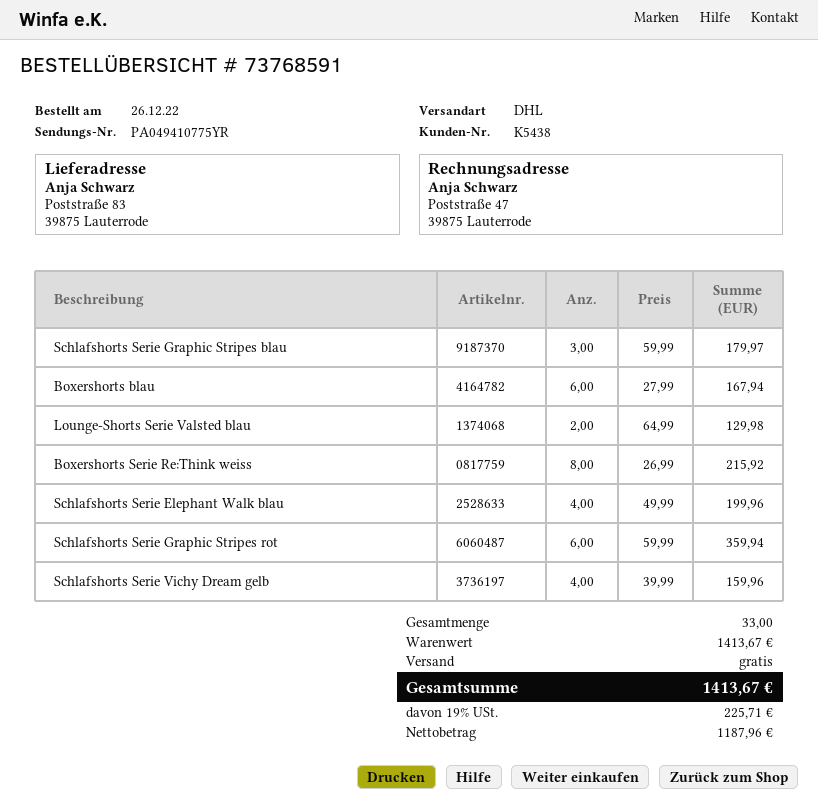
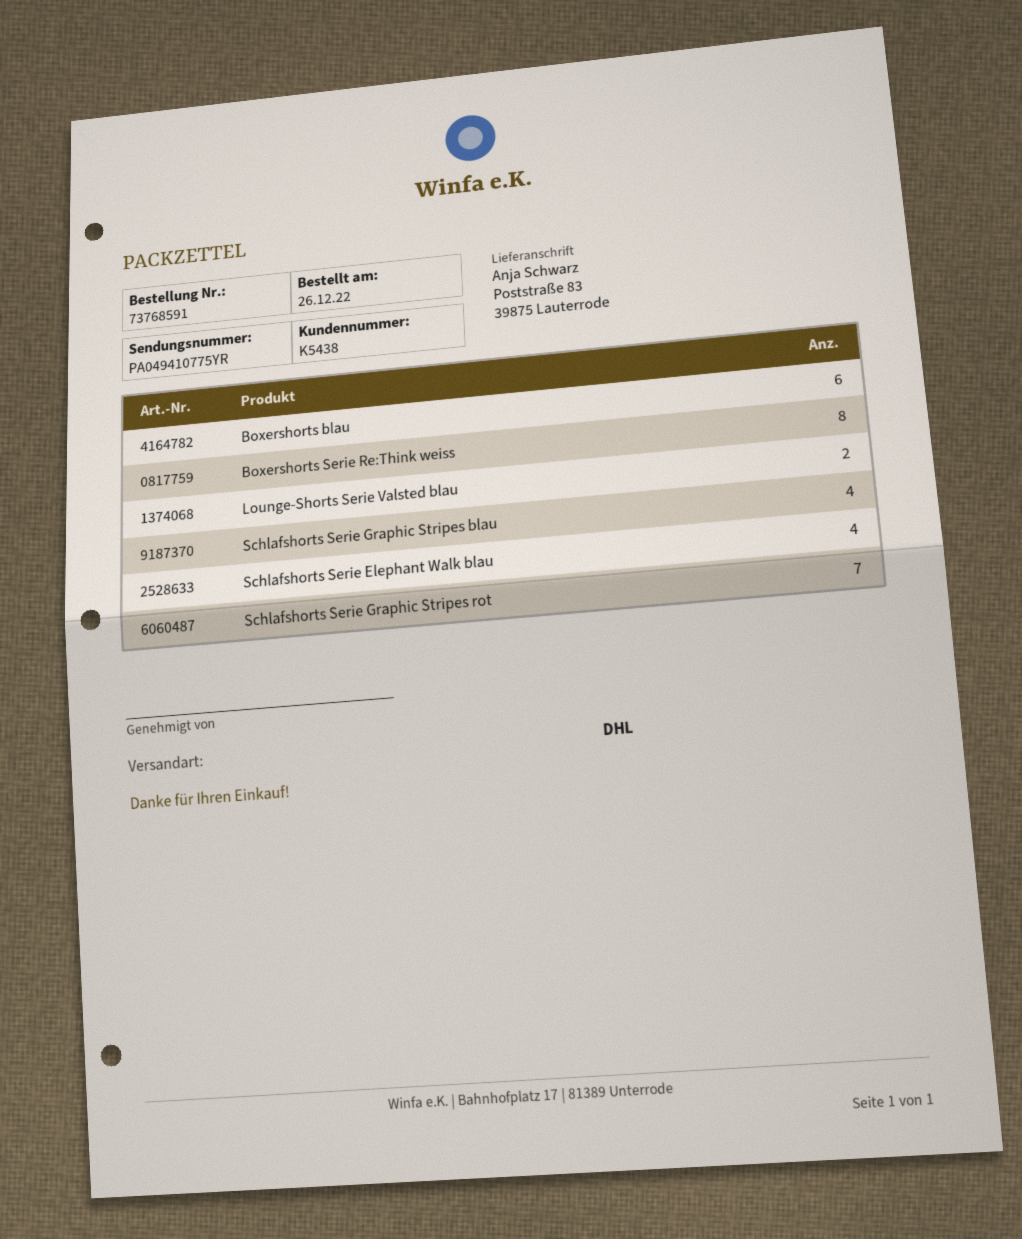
Schlafshorts Serie Graphic Stripes blau: 3 -> 4
Schlafshorts Serie Graphic Stripes rot: 6 -> 7
Schlafshorts Serie Vichy Dream gelb: 4 -> none

